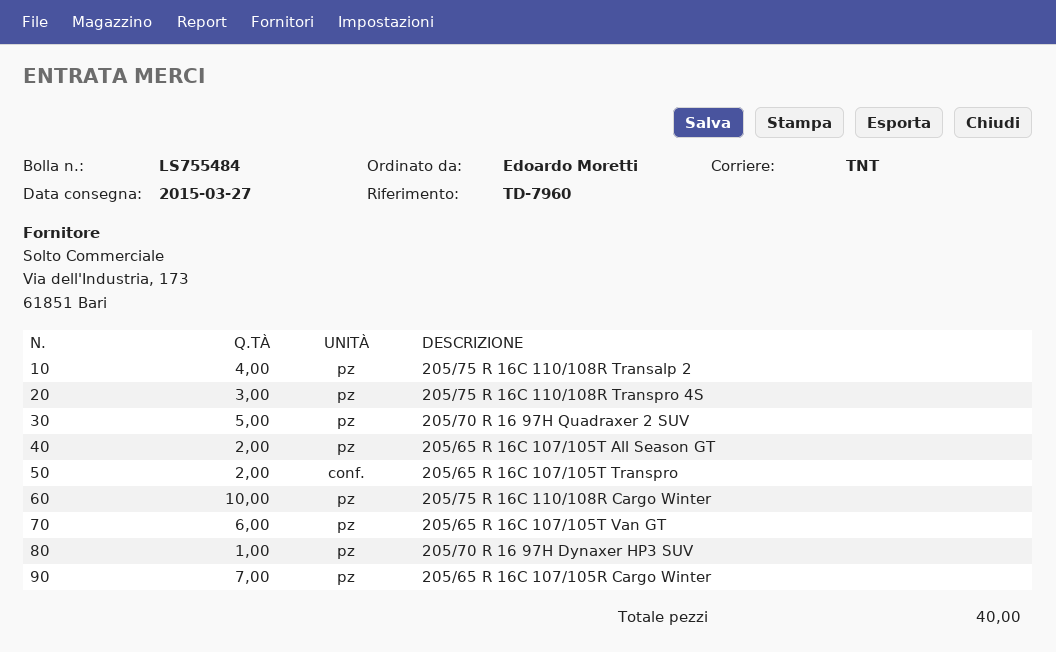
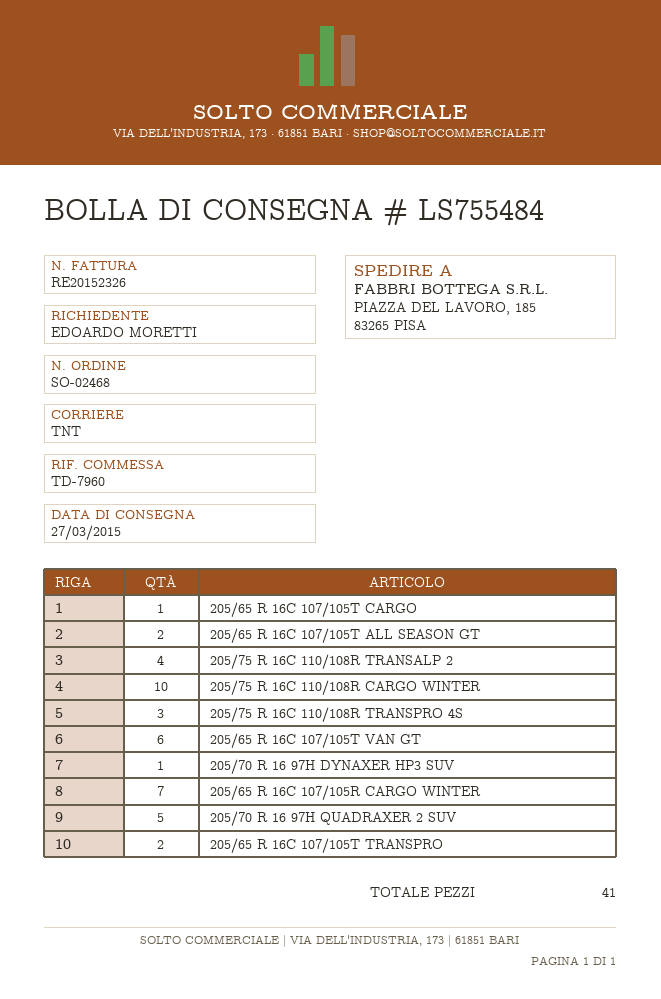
205/65 R 16C 107/105T CARGO: none -> 1
total quantity: 40 -> 41

